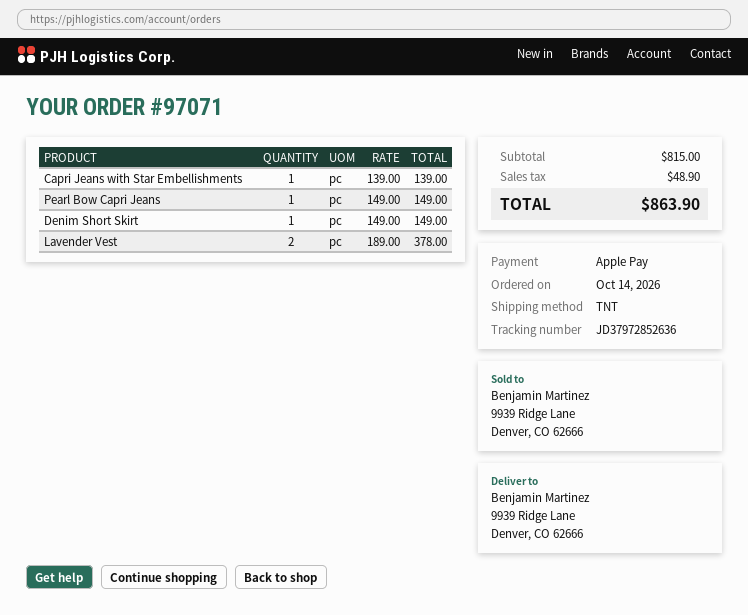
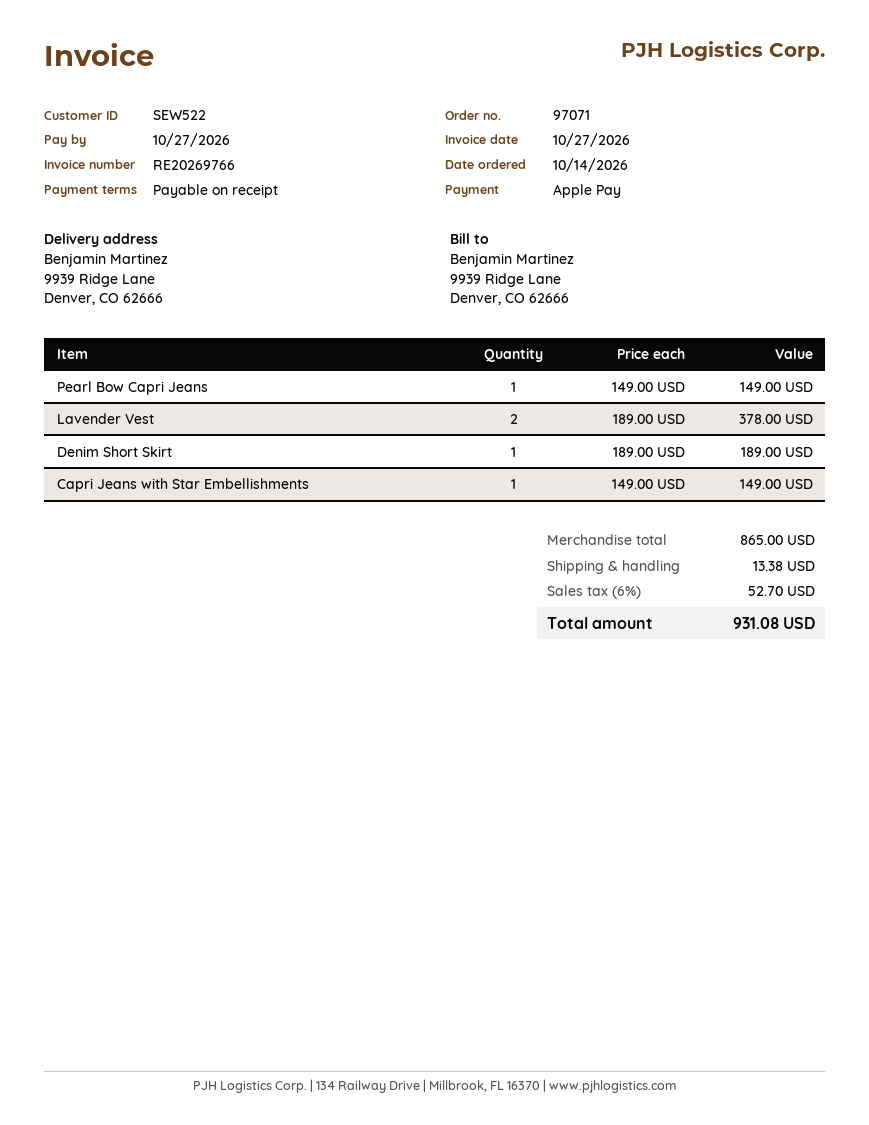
Capri Jeans with Star Embellishments: 1 x 139.00 = 139.00 -> 1 x 149.00 = 149.00
Denim Short Skirt: 1 x 149.00 = 149.00 -> 1 x 189.00 = 189.00
subtotal: 815.00 -> 865.00
shipping: none -> 13.38
tax: 48.90 -> 52.70
total: 863.90 -> 931.08

